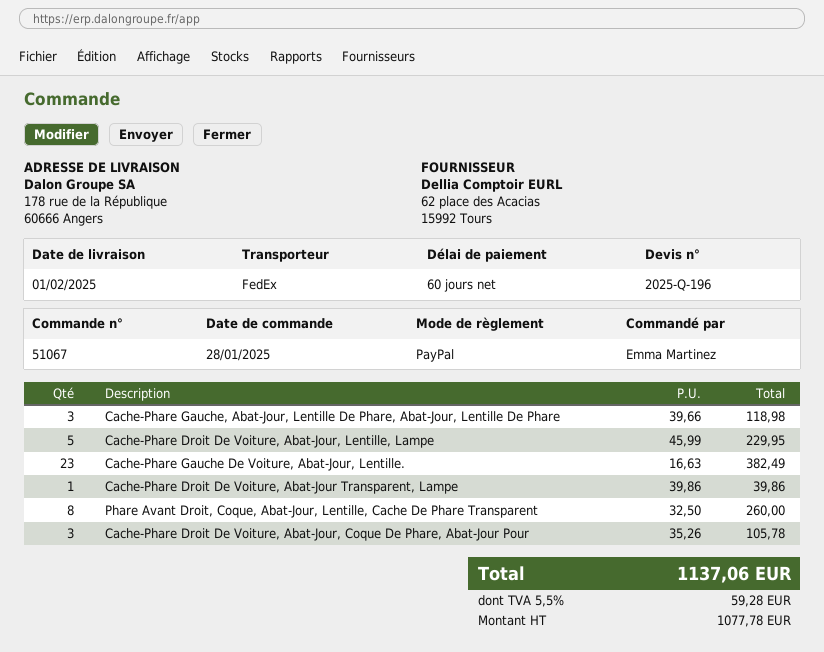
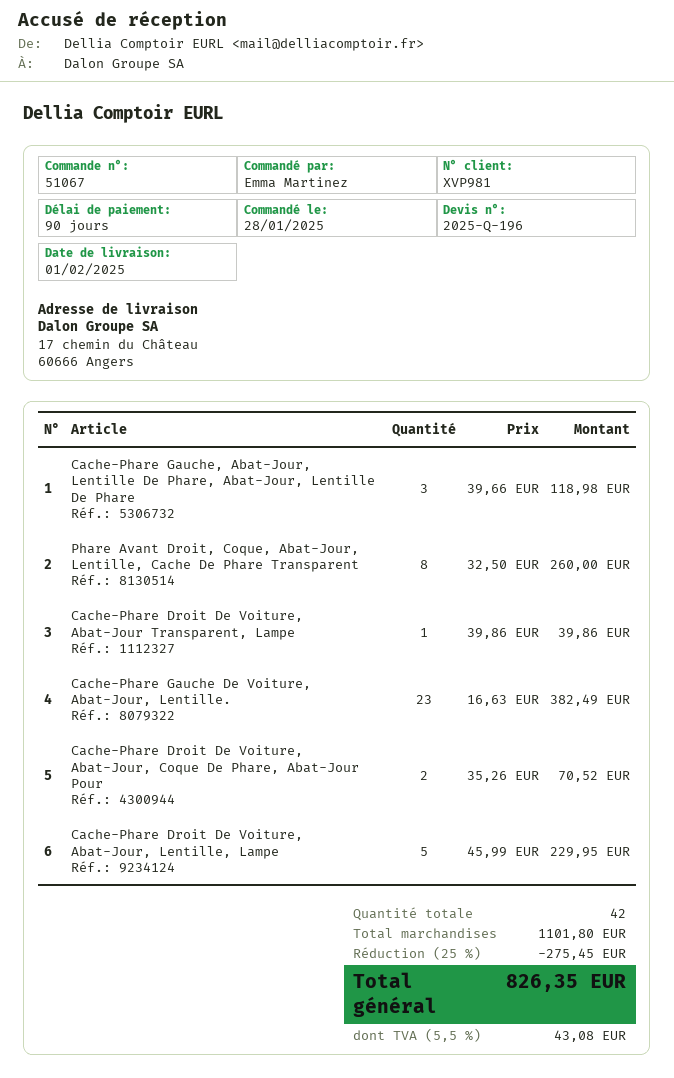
payment terms: 60 days -> 90 days
ship to: 178 rue de la République, 60666 Angers -> 17 chemin du Château, 60666 Angers
Cache-Phare Droit De Voiture, Abat-Jour, Coque De Phare, Abat-Jour Pour: 3 x 35.26 = 105.78 -> 2 x 35.26 = 70.52
discount: none -> 25% = 275.45
tax: 5.5% = 59.28 -> 5.5% = 43.08
total: 1137.06 -> 826.35

